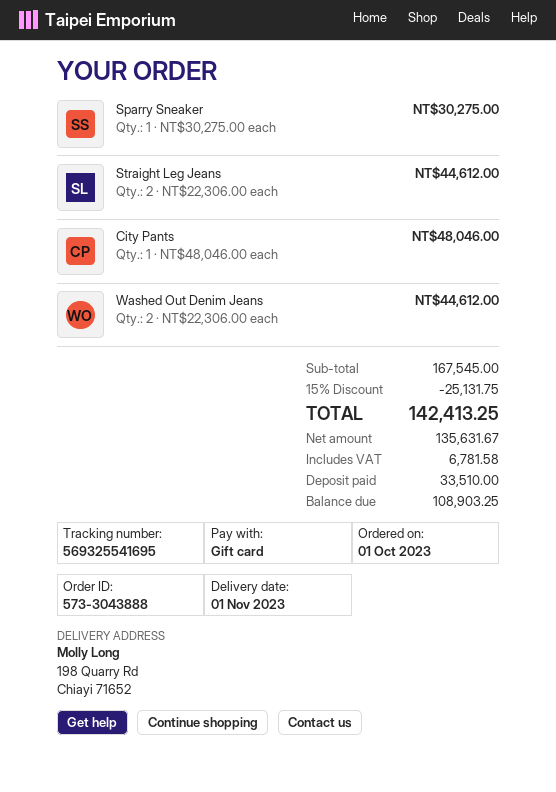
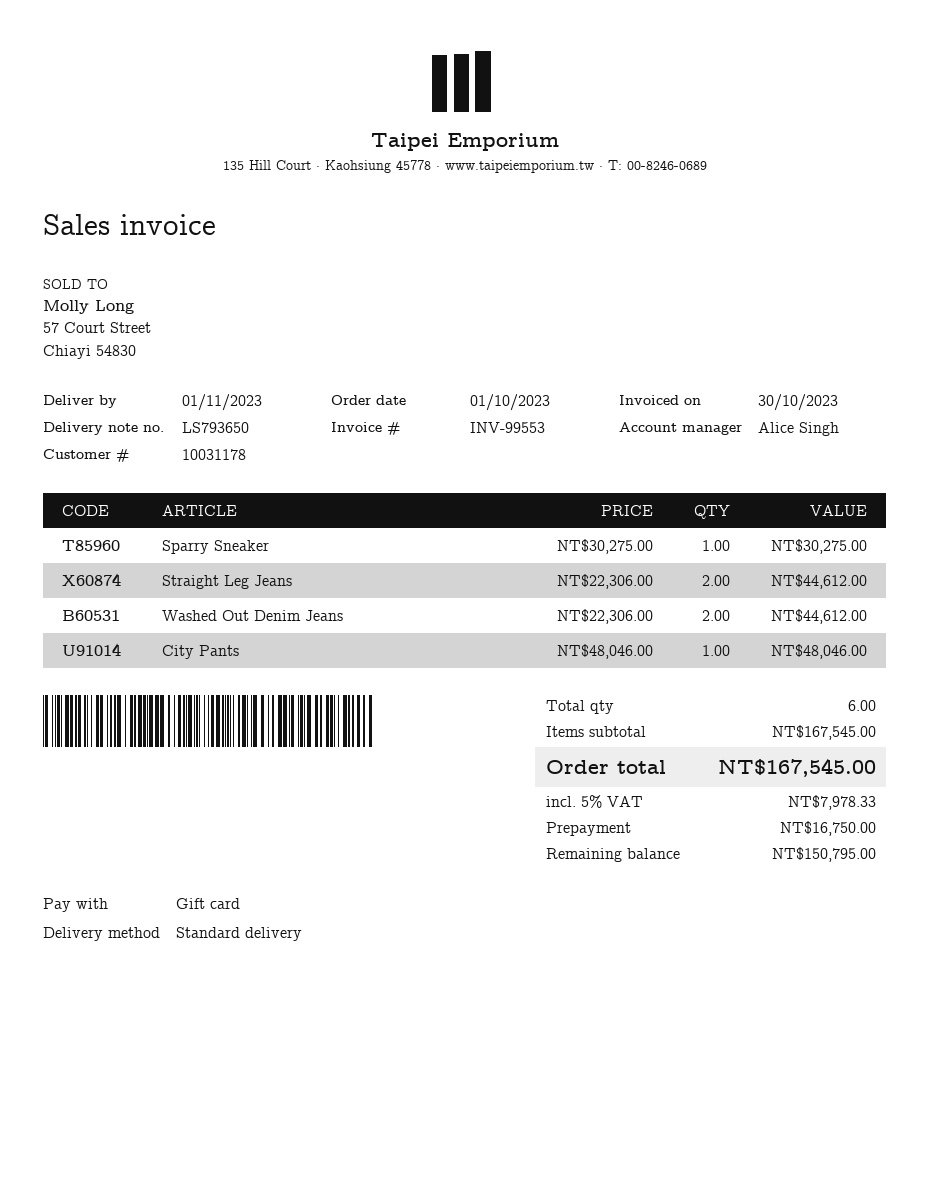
discount: 15% = 25131.75 -> none
tax: 6781.58 -> 7978.33
total: 142413.25 -> 167545.00
deposit: 33510.00 -> 16750.00
balance: 108903.25 -> 150795.00

